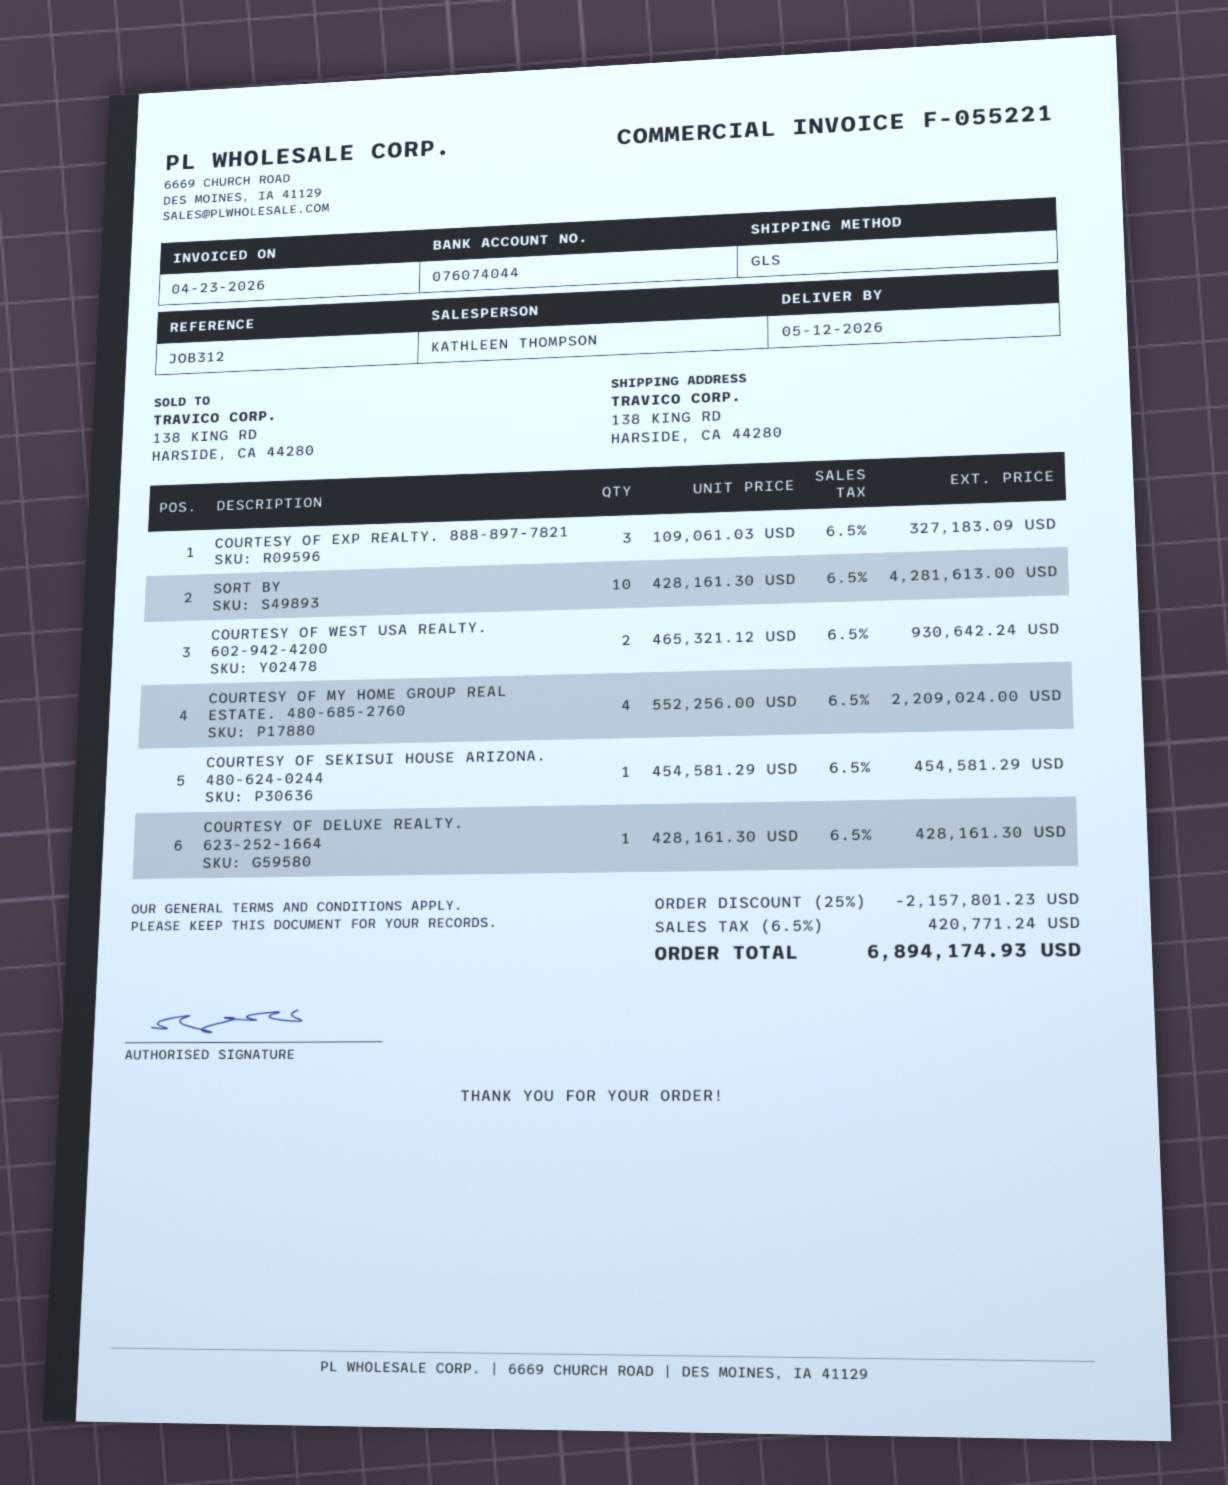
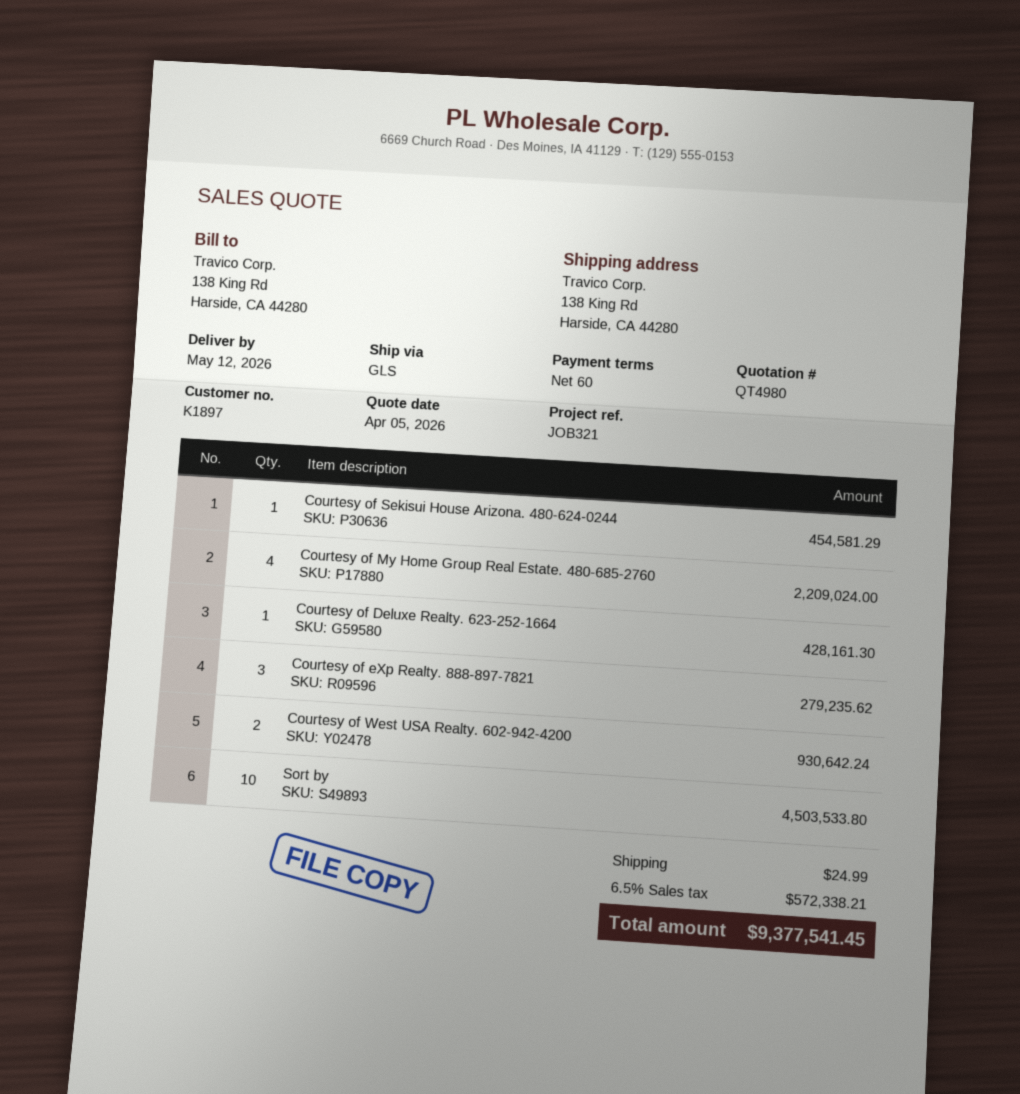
reference: JOB312 -> JOB321
COURTESY OF EXP REALTY. 888-897-7821: 3 for 327183.09 -> 3 for 279235.62
SORT BY: 10 for 4281613.00 -> 10 for 4503533.80
discount: 25% = 2157801.23 -> none
shipping: none -> 24.99
tax: 6.5% = 420771.24 -> 6.5% = 572338.21
total: 6894174.93 -> 9377541.45

